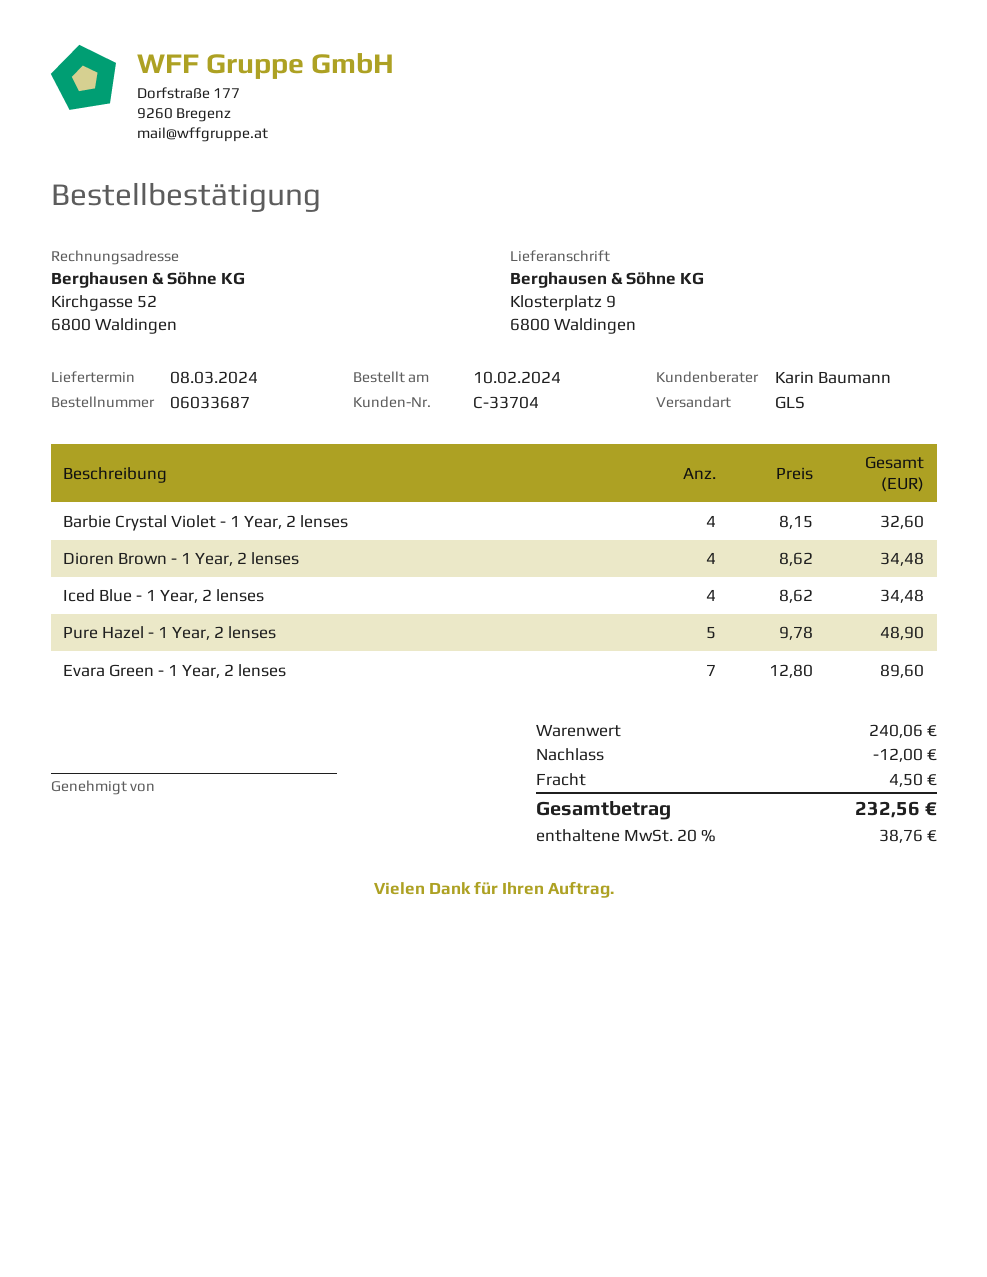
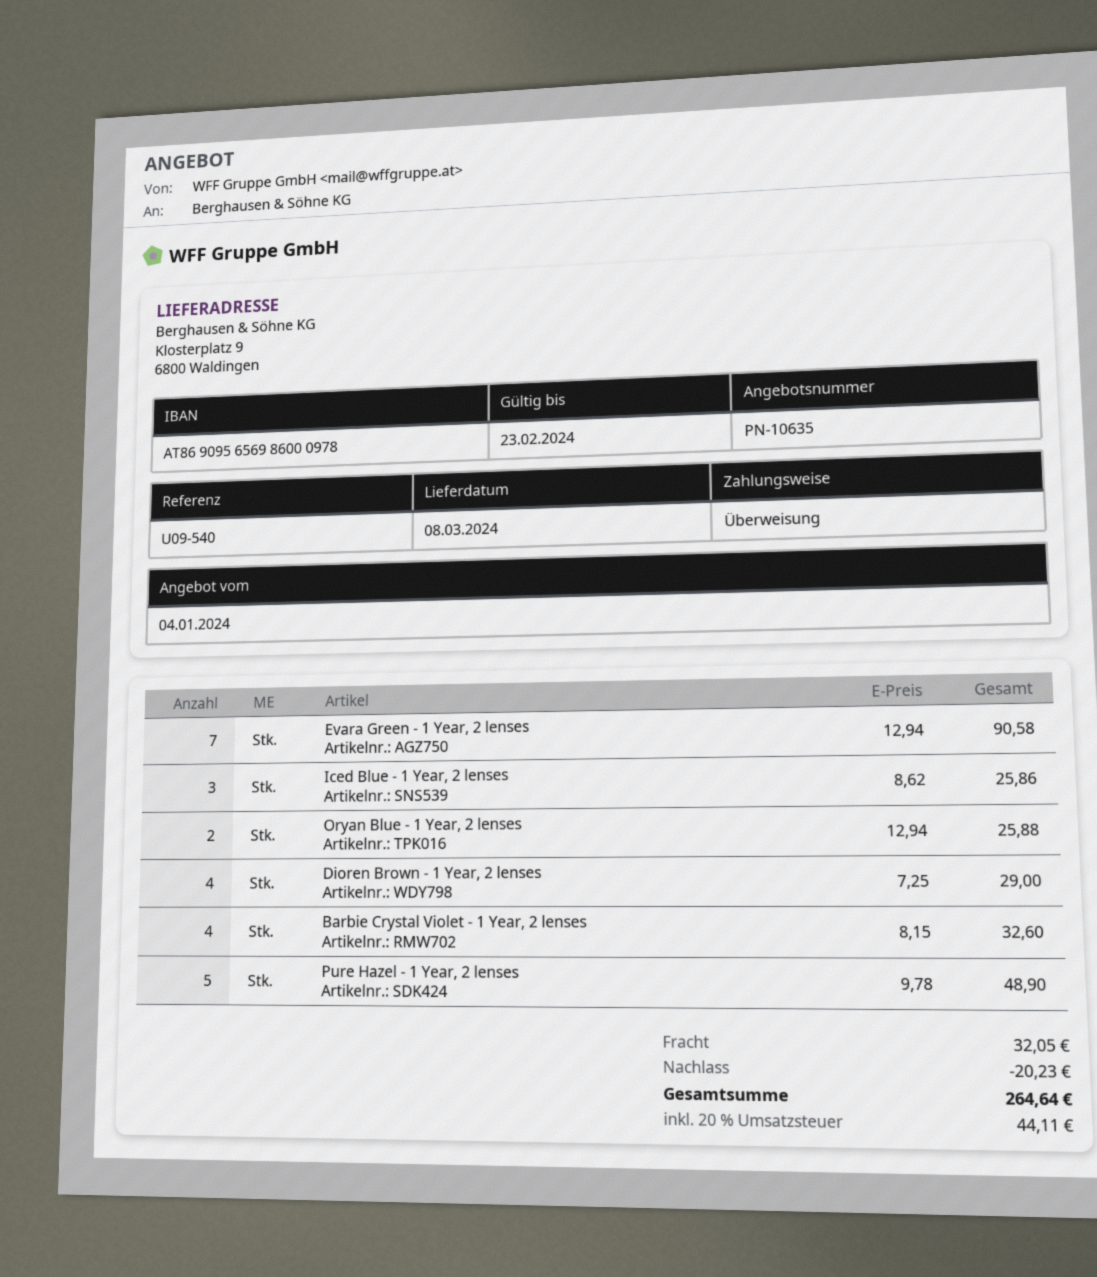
Dioren Brown - 1 Year, 2 lenses: 4 x 8.62 = 34.48 -> 4 x 7.25 = 29.00
Iced Blue - 1 Year, 2 lenses: 4 x 8.62 = 34.48 -> 3 x 8.62 = 25.86
Evara Green - 1 Year, 2 lenses: 7 x 12.80 = 89.60 -> 7 x 12.94 = 90.58
Oryan Blue - 1 Year, 2 lenses: none -> 2 x 12.94 = 25.88
discount: 12.00 -> 20.23
shipping: 4.50 -> 32.05
tax: 20% = 38.76 -> 20% = 44.11
total: 232.56 -> 264.64

